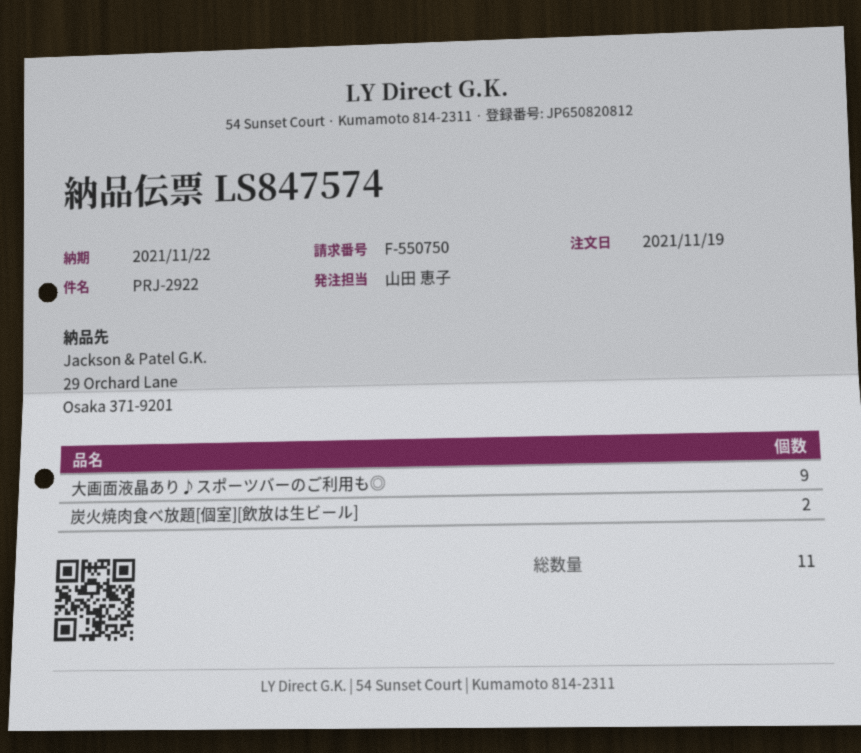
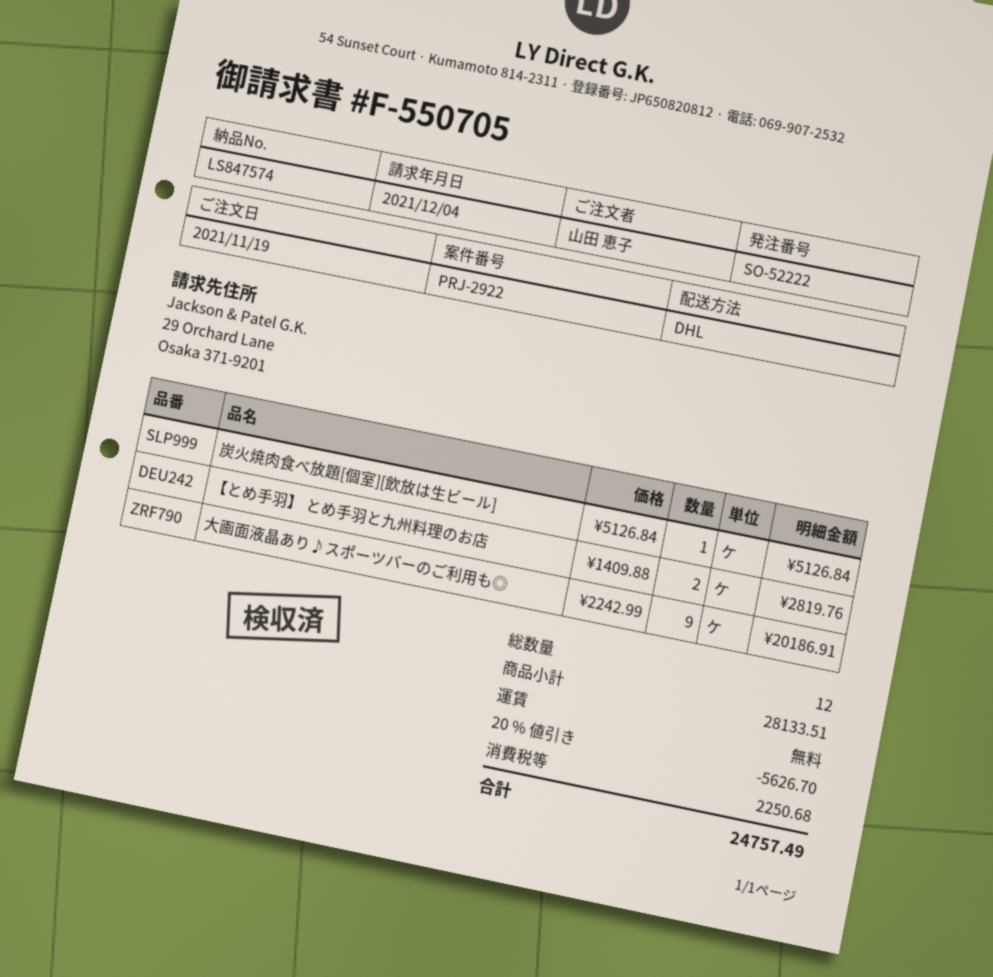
invoice number: F-550750 -> F-550705
炭火焼肉食べ放題[個室][飲放は生ビール]: 2 -> 1
【とめ手羽】 とめ手羽と九州料理のお店: none -> 2
total quantity: 11 -> 12

